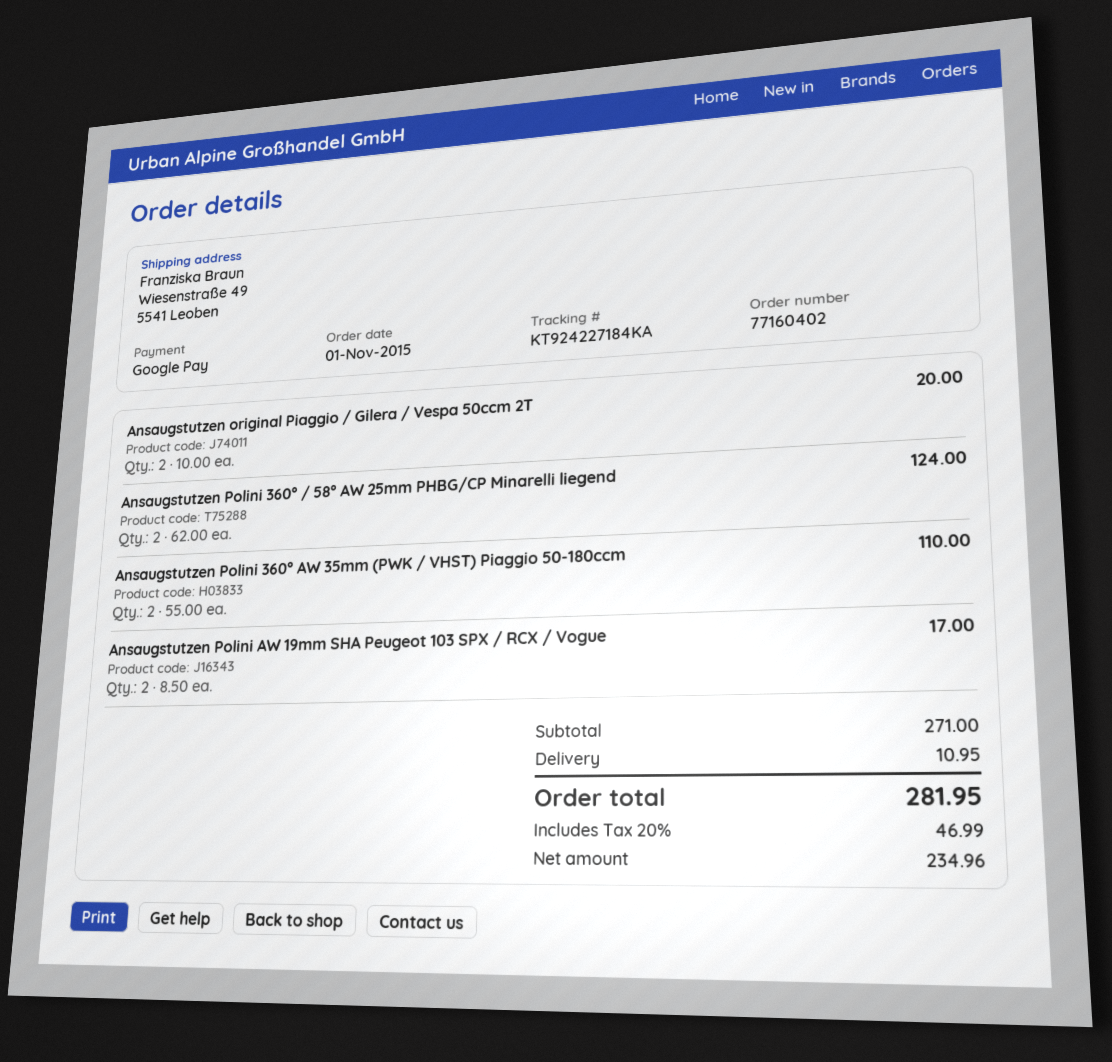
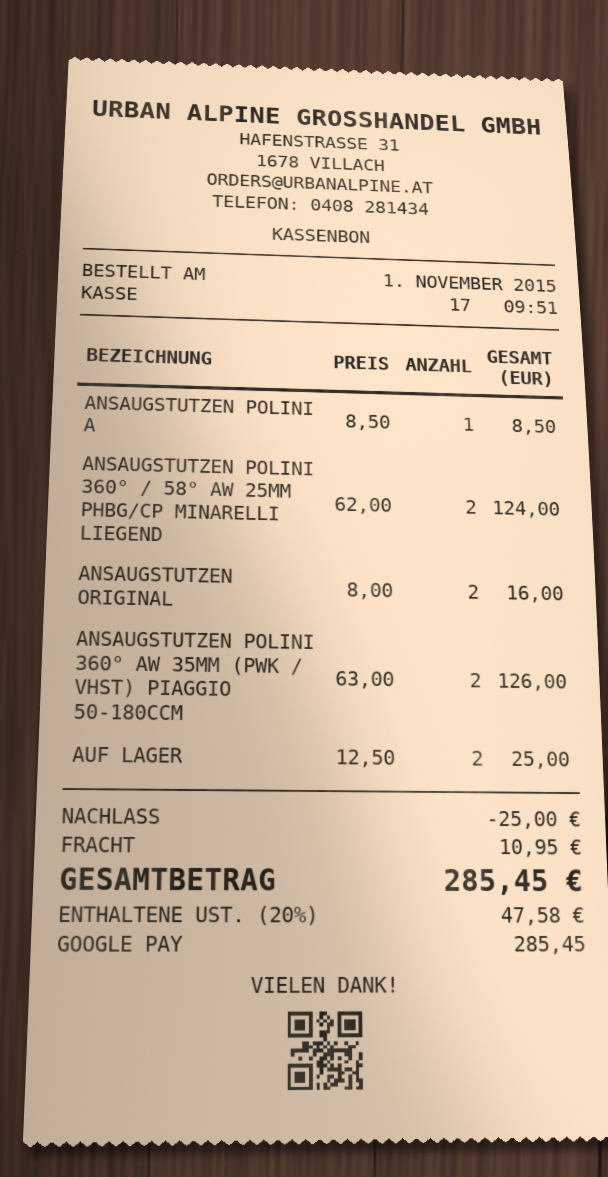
Ansaugstutzen original Piaggio / Gilera / Vespa 50ccm 2T: 2 x 10.00 = 20.00 -> 2 x 8.00 = 16.00
Ansaugstutzen Polini 360° AW 35mm (PWK / VHST) Piaggio 50-180ccm: 2 x 55.00 = 110.00 -> 2 x 63.00 = 126.00
Ansaugstutzen Polini AW 19mm SHA Peugeot 103 SPX / RCX / Vogue: 2 x 8.50 = 17.00 -> 1 x 8.50 = 8.50
AUF LAGER: none -> 2 x 12.50 = 25.00
discount: none -> 25.00
tax: 20% = 46.99 -> 20% = 47.58
total: 281.95 -> 285.45

